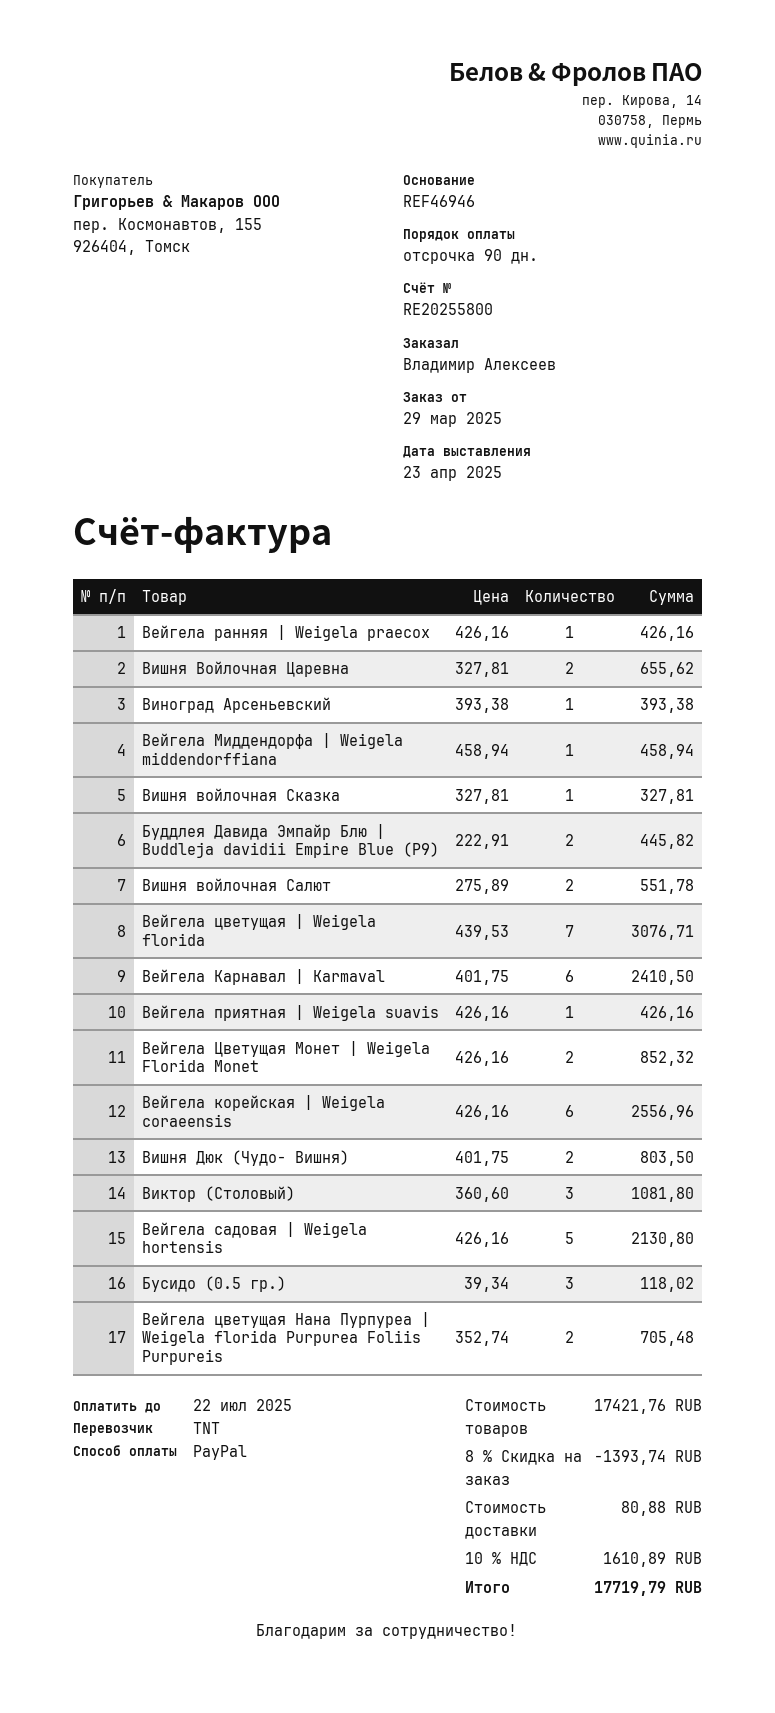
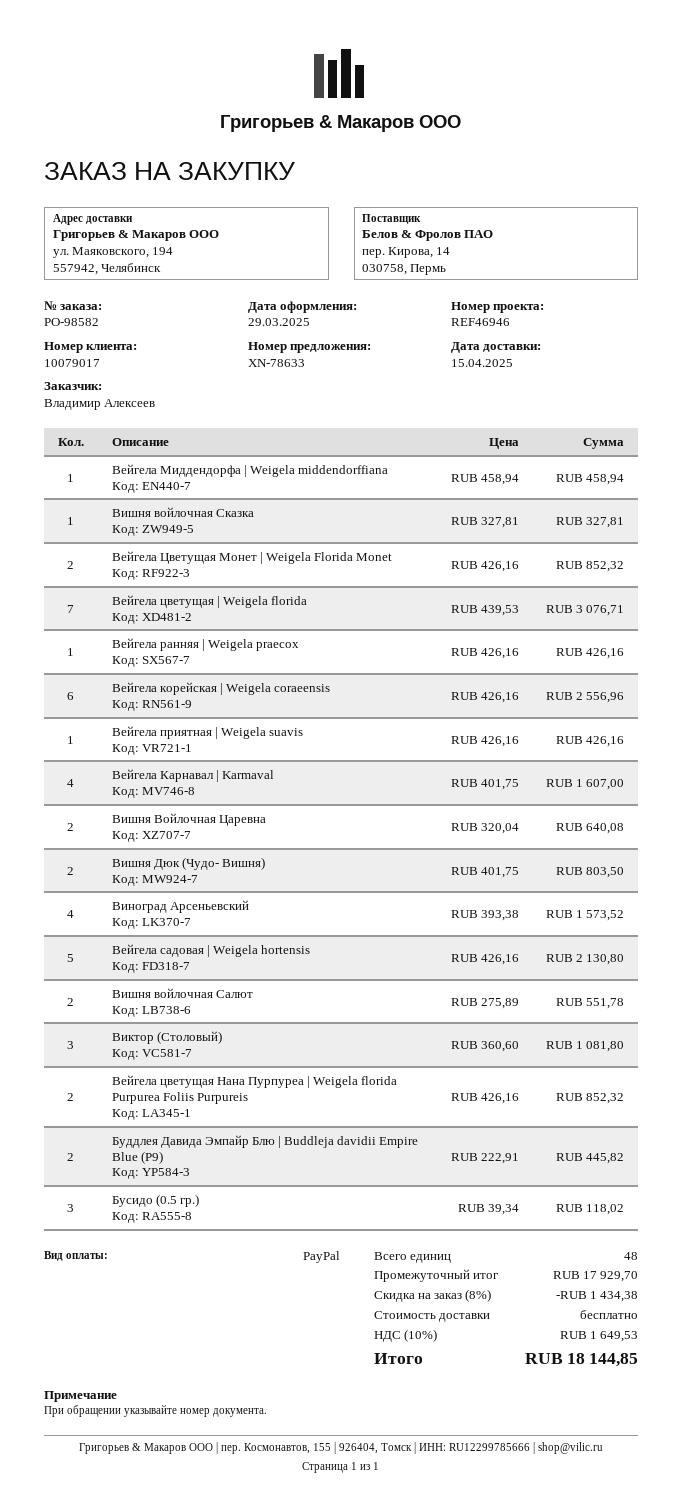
Вишня Войлочная Царевна: 2 x 327.81 = 655.62 -> 2 x 320.04 = 640.08
Виноград Арсеньевский: 1 x 393.38 = 393.38 -> 4 x 393.38 = 1573.52
Вейгела Карнавал | Karmaval: 6 x 401.75 = 2410.50 -> 4 x 401.75 = 1607.00
Вейгела цветущая Нана Пурпуреа | Weigela florida Рurрurеа Foliis Purpureis: 2 x 352.74 = 705.48 -> 2 x 426.16 = 852.32
subtotal: 17421.76 -> 17929.70
discount: 8% = 1393.74 -> 8% = 1434.38
shipping: 80.88 -> 0.00
tax: 10% = 1610.89 -> 10% = 1649.53
total: 17719.79 -> 18144.85

